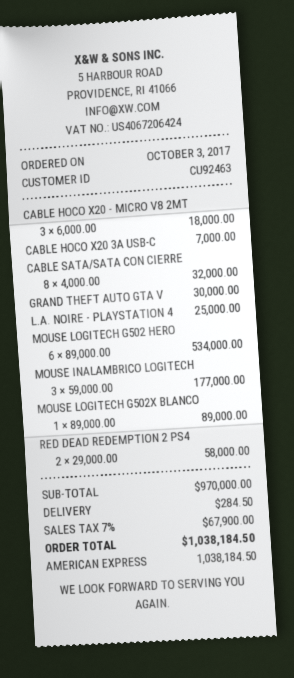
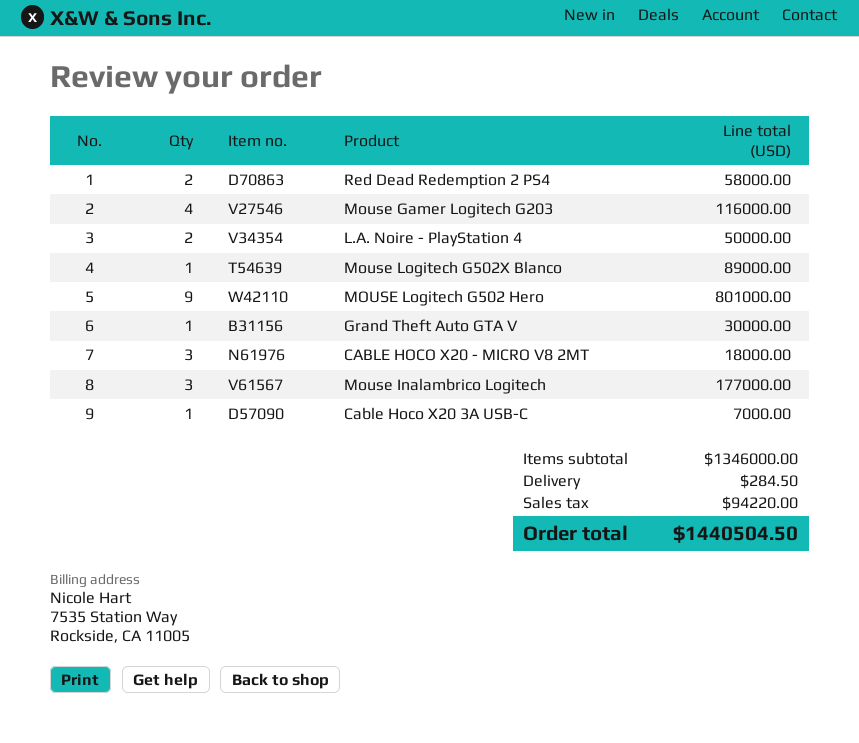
CABLE SATA/SATA CON CIERRE: 8 for 32000.00 -> none
L.A. NOIRE - PLAYSTATION 4: 1 for 25000.00 -> 2 for 50000.00
MOUSE LOGITECH G502 HERO: 6 for 534000.00 -> 9 for 801000.00
Mouse Gamer Logitech G203: none -> 4 for 116000.00
subtotal: 970000.00 -> 1346000.00
tax: 67900.00 -> 94220.00
total: 1038184.50 -> 1440504.50

